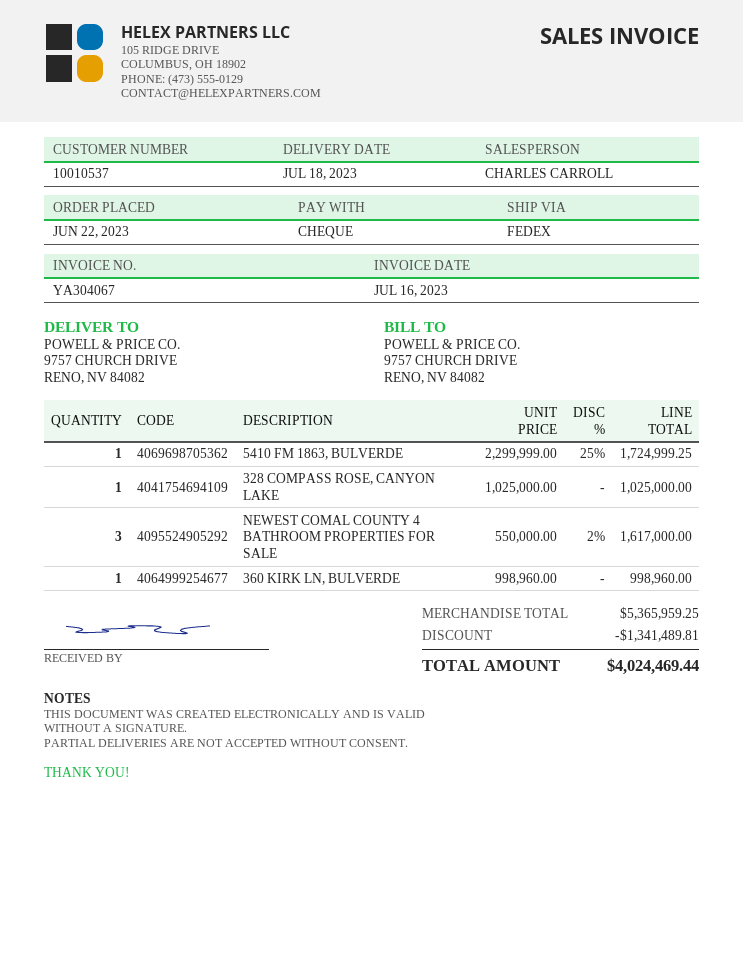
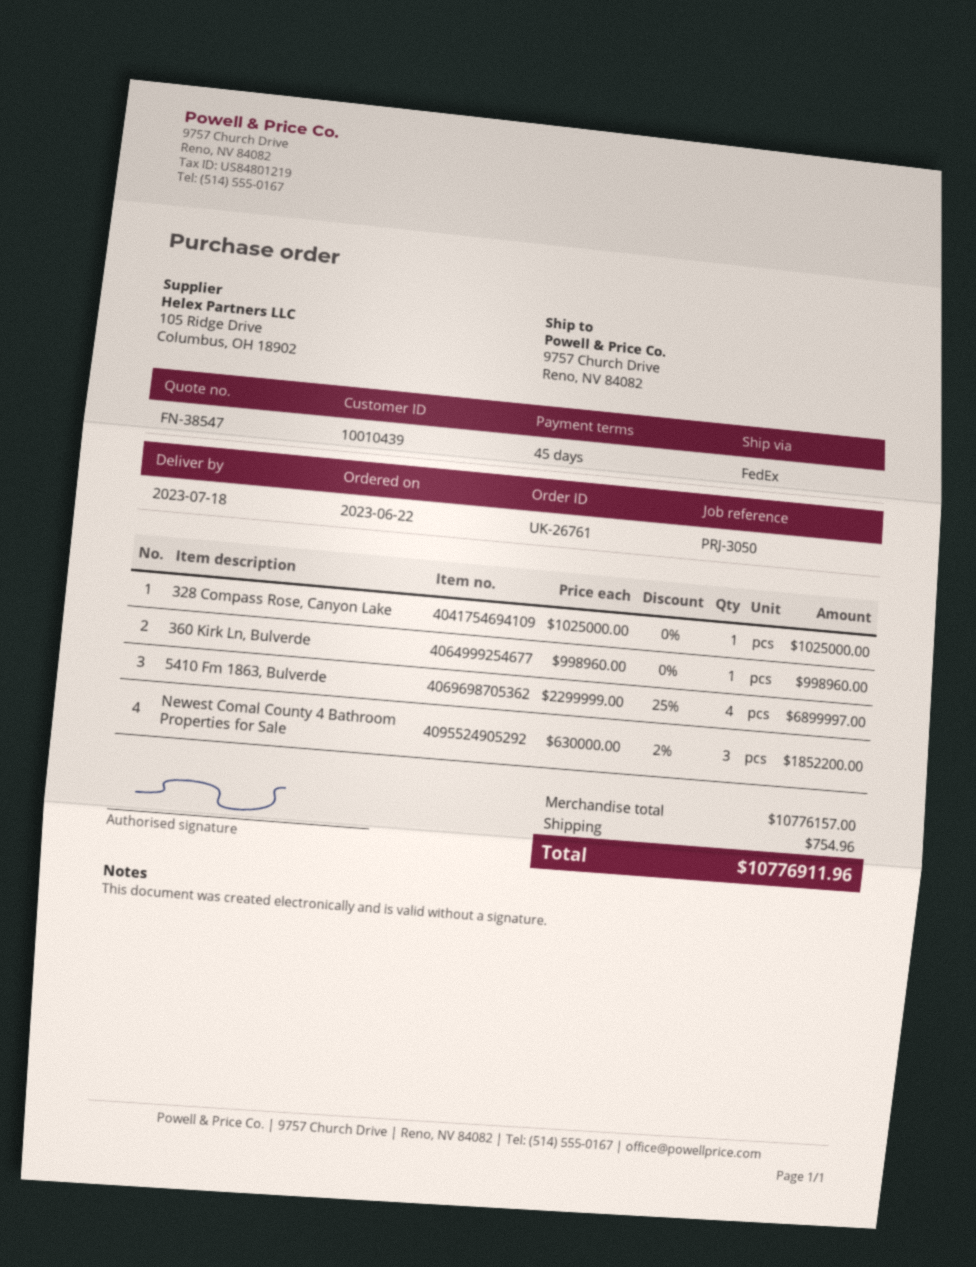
customer number: 10010537 -> 10010439
5410 FM 1863, BULVERDE: 1 x 2299999.00 - 25% = 1724999.25 -> 4 x 2299999.00 - 25% = 6899997.00
NEWEST COMAL COUNTY 4 BATHROOM PROPERTIES FOR SALE: 3 x 550000.00 - 2% = 1617000.00 -> 3 x 630000.00 - 2% = 1852200.00
subtotal: 5365959.25 -> 10776157.00
discount: 1341489.81 -> none
shipping: none -> 754.96
total: 4024469.44 -> 10776911.96

